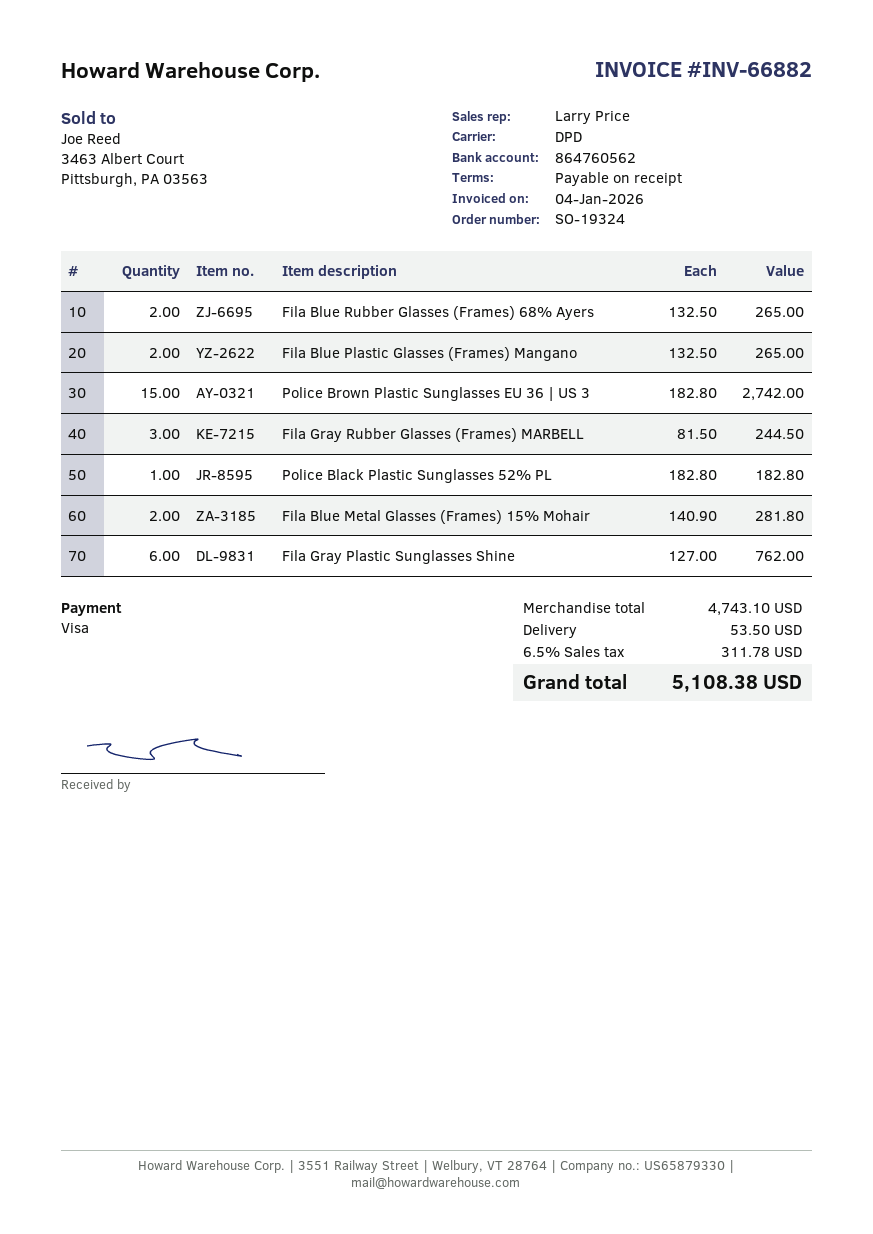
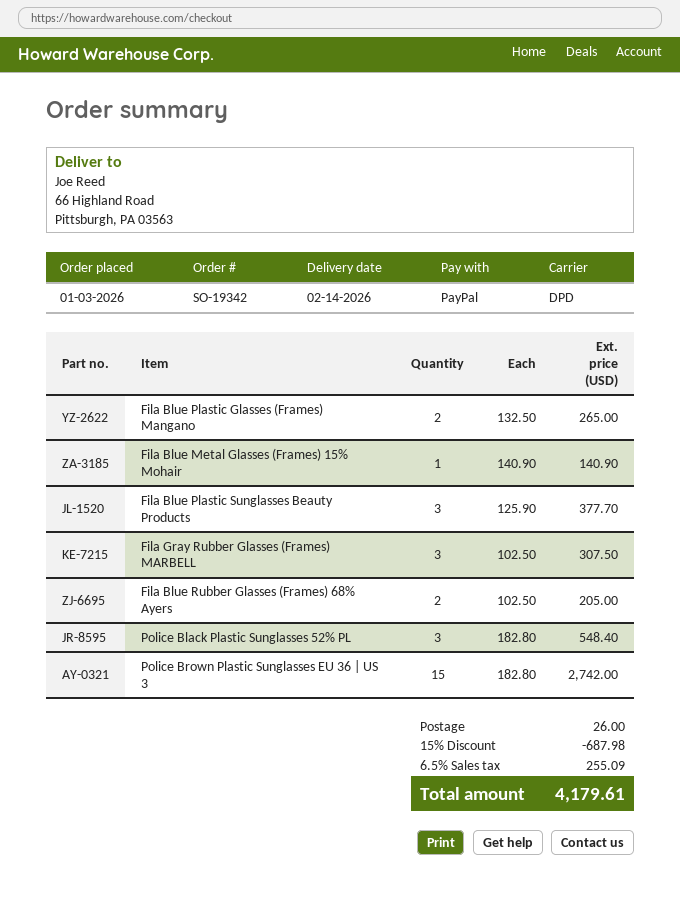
order number: SO-19324 -> SO-19342
payment method: Visa -> PayPal
Fila Blue Rubber Glasses (Frames) 68% Ayers: 2 x 132.50 = 265.00 -> 2 x 102.50 = 205.00
Fila Gray Rubber Glasses (Frames) MARBELL: 3 x 81.50 = 244.50 -> 3 x 102.50 = 307.50
Police Black Plastic Sunglasses 52% PL: 1 x 182.80 = 182.80 -> 3 x 182.80 = 548.40
Fila Blue Metal Glasses (Frames) 15% Mohair: 2 x 140.90 = 281.80 -> 1 x 140.90 = 140.90
Fila Gray Plastic Sunglasses Shine: 6 x 127.00 = 762.00 -> none
Fila Blue Plastic Sunglasses Beauty Products: none -> 3 x 125.90 = 377.70
discount: none -> 15% = 687.98
shipping: 53.50 -> 26.00
tax: 6.5% = 311.78 -> 6.5% = 255.09
total: 5108.38 -> 4179.61

